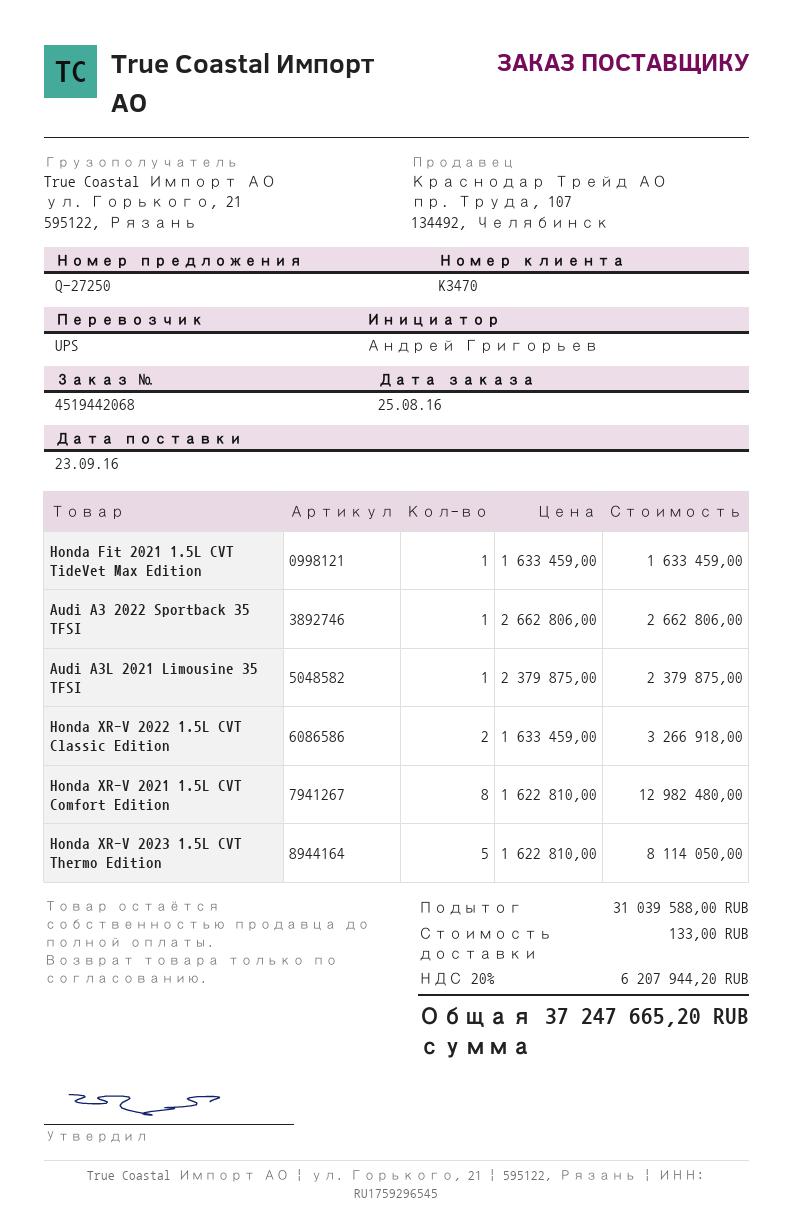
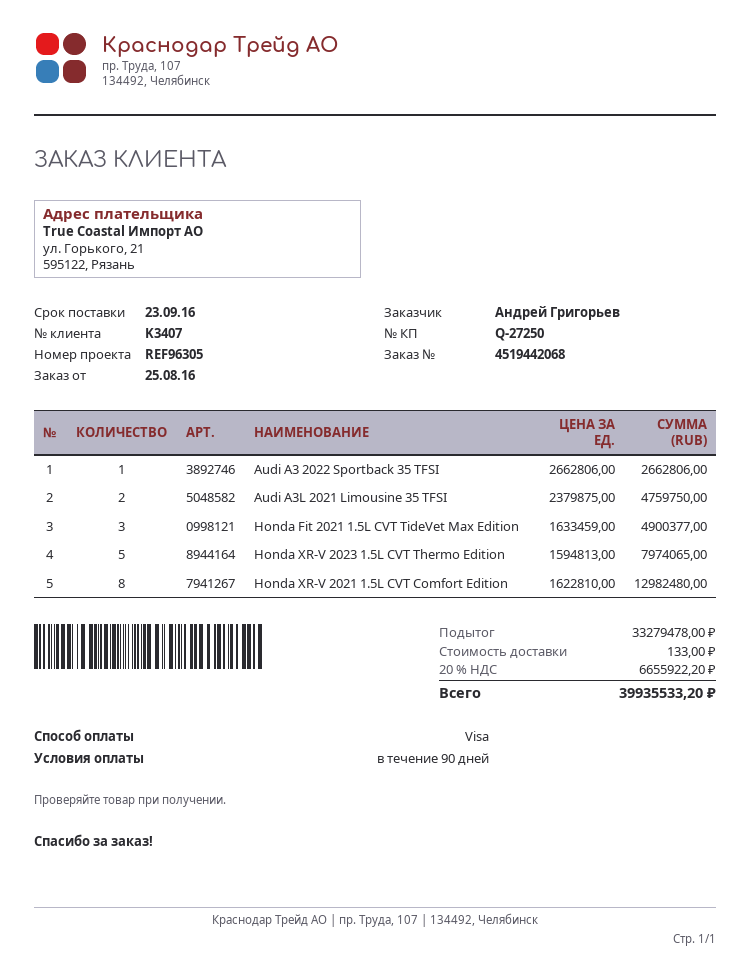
customer number: K3470 -> K3407
Honda Fit 2021 1.5L CVT TideVet Max Edition: 1 x 1633459.00 = 1633459.00 -> 3 x 1633459.00 = 4900377.00
Audi A3L 2021 Limousine 35 TFSI: 1 x 2379875.00 = 2379875.00 -> 2 x 2379875.00 = 4759750.00
Honda XR-V 2022 1.5L CVT Classic Edition: 2 x 1633459.00 = 3266918.00 -> none
Honda XR-V 2023 1.5L CVT Thermo Edition: 5 x 1622810.00 = 8114050.00 -> 5 x 1594813.00 = 7974065.00
subtotal: 31039588.00 -> 33279478.00
tax: 20% = 6207944.20 -> 20% = 6655922.20
total: 37247665.20 -> 39935533.20

